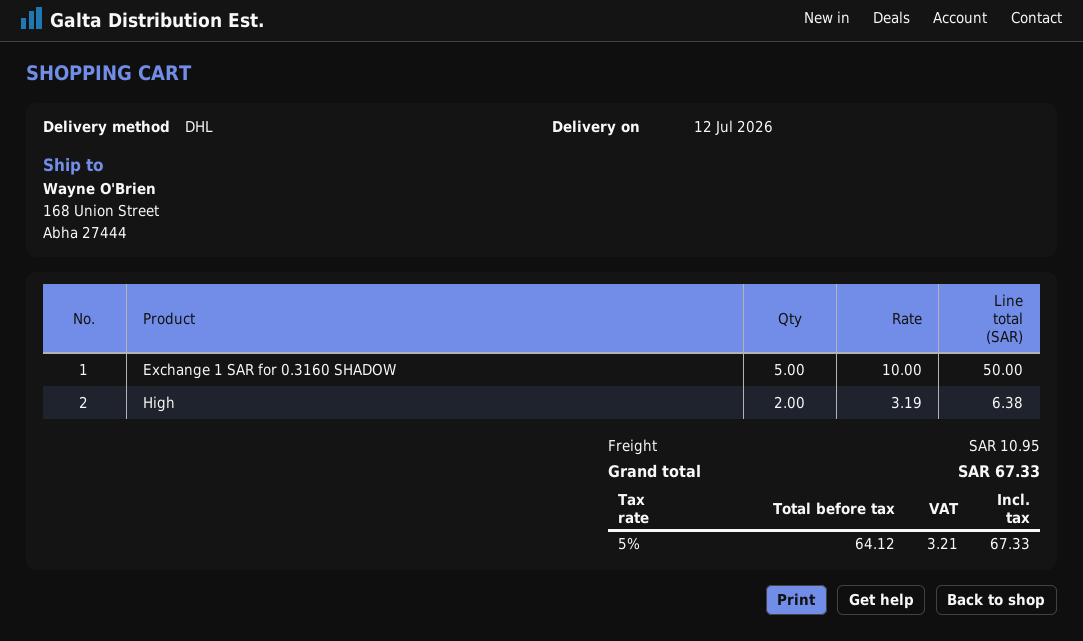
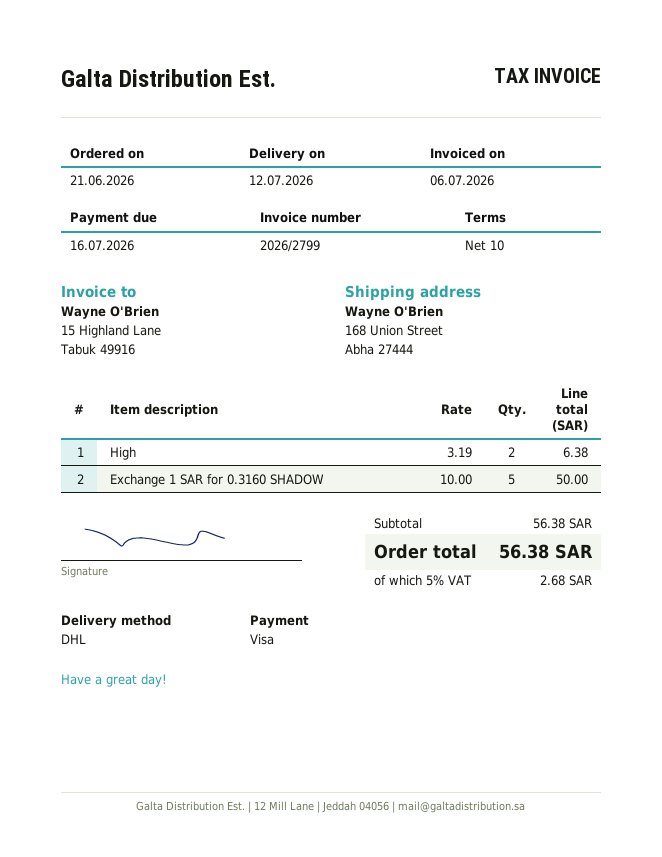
shipping: 10.95 -> none
tax: 5% = 3.21 -> 5% = 2.68
total: 67.33 -> 56.38

